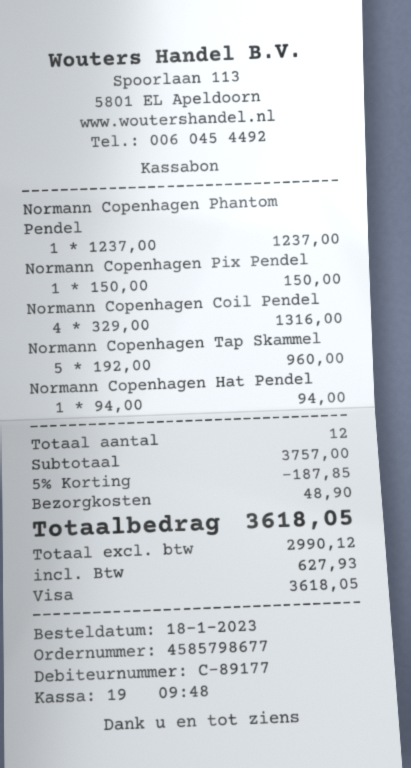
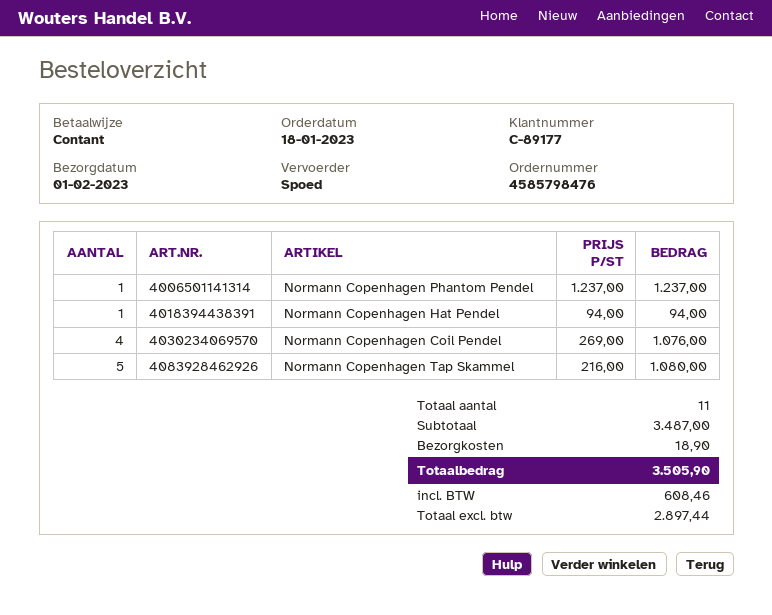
order number: 4585798677 -> 4585798476
payment method: Visa -> cash
Normann Copenhagen Pix Pendel: 1 x 150.00 = 150.00 -> none
Normann Copenhagen Coil Pendel: 4 x 329.00 = 1316.00 -> 4 x 269.00 = 1076.00
Normann Copenhagen Tap Skammel: 5 x 192.00 = 960.00 -> 5 x 216.00 = 1080.00
total quantity: 12 -> 11
subtotal: 3757.00 -> 3487.00
discount: 5% = 187.85 -> none
shipping: 48.90 -> 18.90
net: 2990.12 -> 2897.44
tax: 627.93 -> 608.46
total: 3618.05 -> 3505.90

